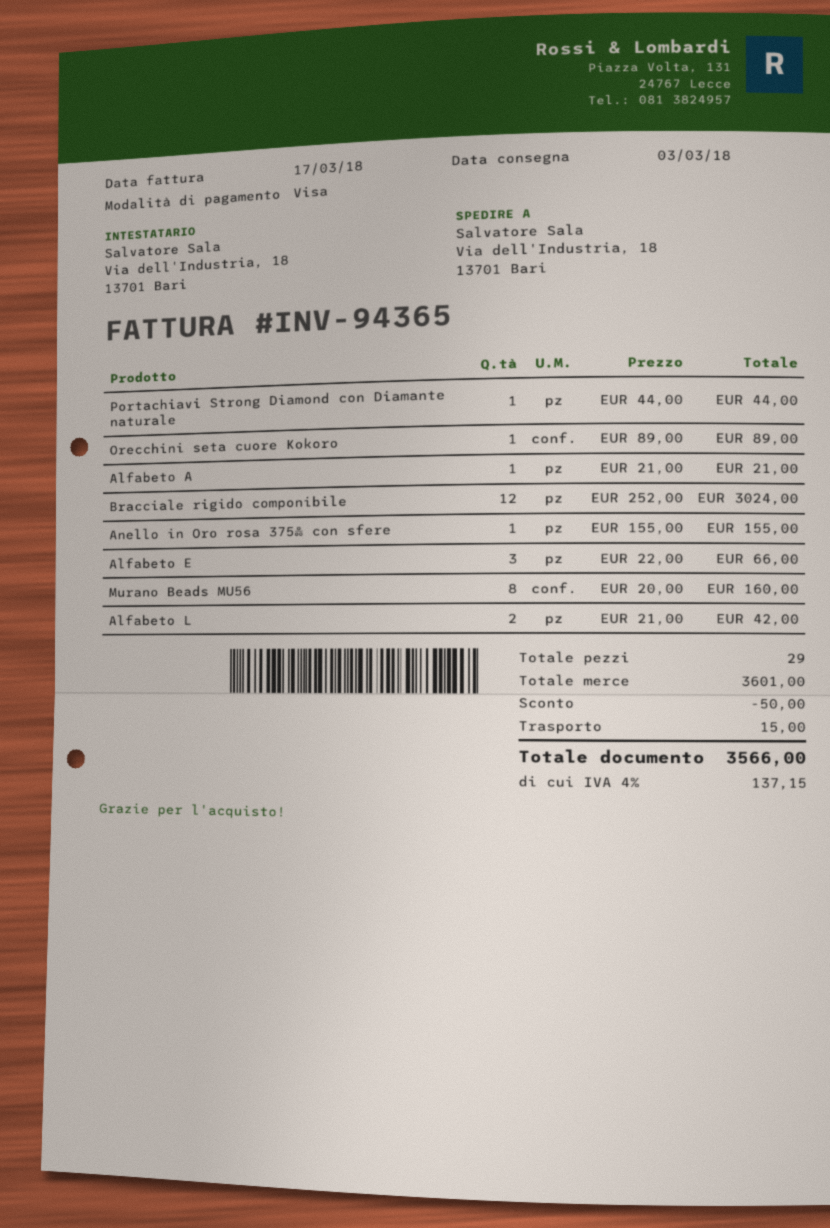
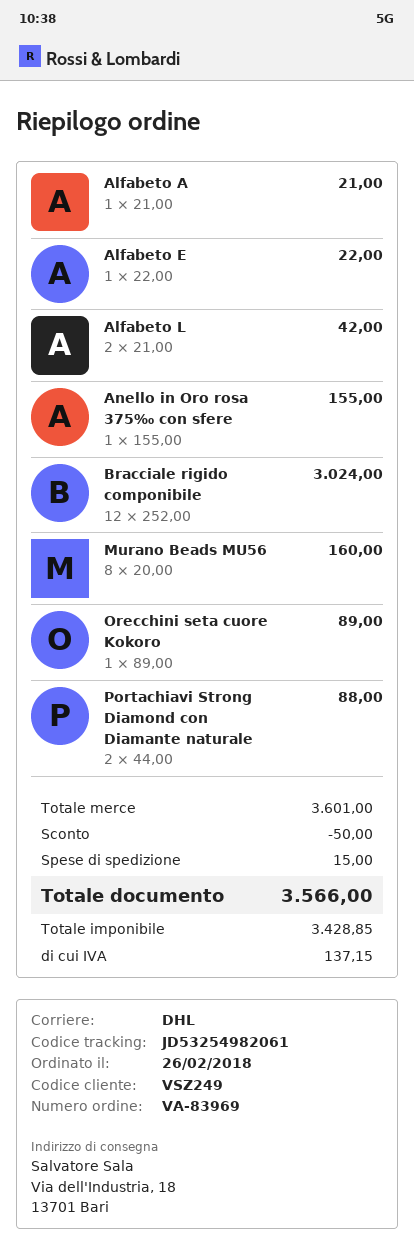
Portachiavi Strong Diamond con Diamante naturale: 1 x 44.00 = 44.00 -> 2 x 44.00 = 88.00
Alfabeto E: 3 x 22.00 = 66.00 -> 1 x 22.00 = 22.00

